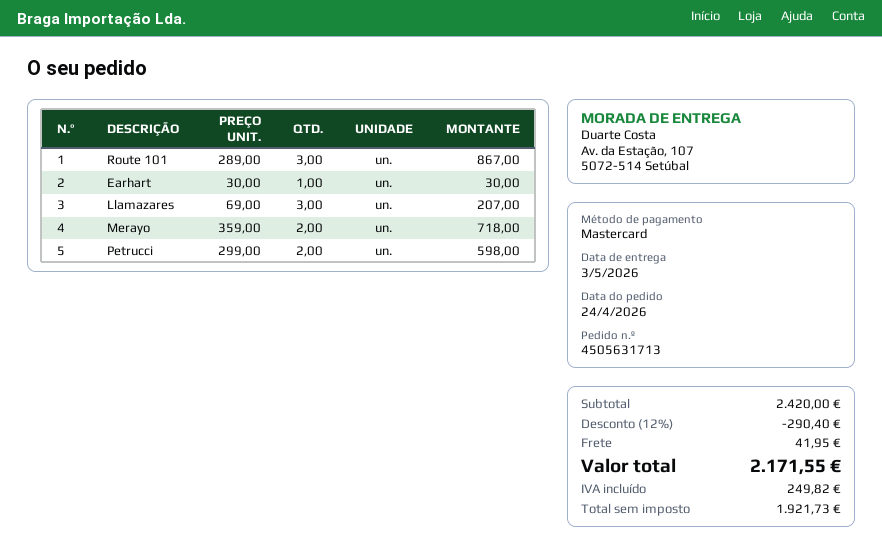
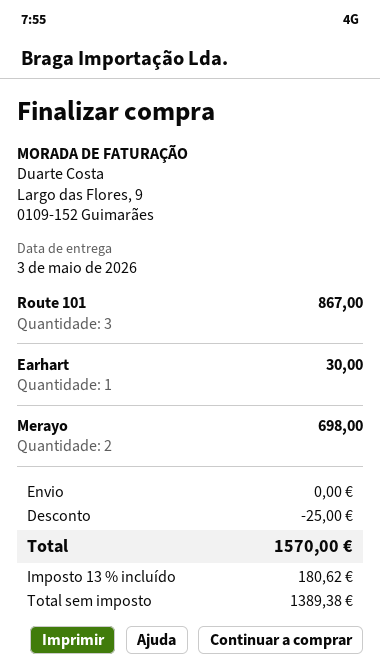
Llamazares: 3 for 207.00 -> none
Merayo: 2 for 718.00 -> 2 for 698.00
Petrucci: 2 for 598.00 -> none
discount: 290.40 -> 25.00
shipping: 41.95 -> 0.00
net: 1921.73 -> 1389.38
tax: 249.82 -> 180.62
total: 2171.55 -> 1570.00

